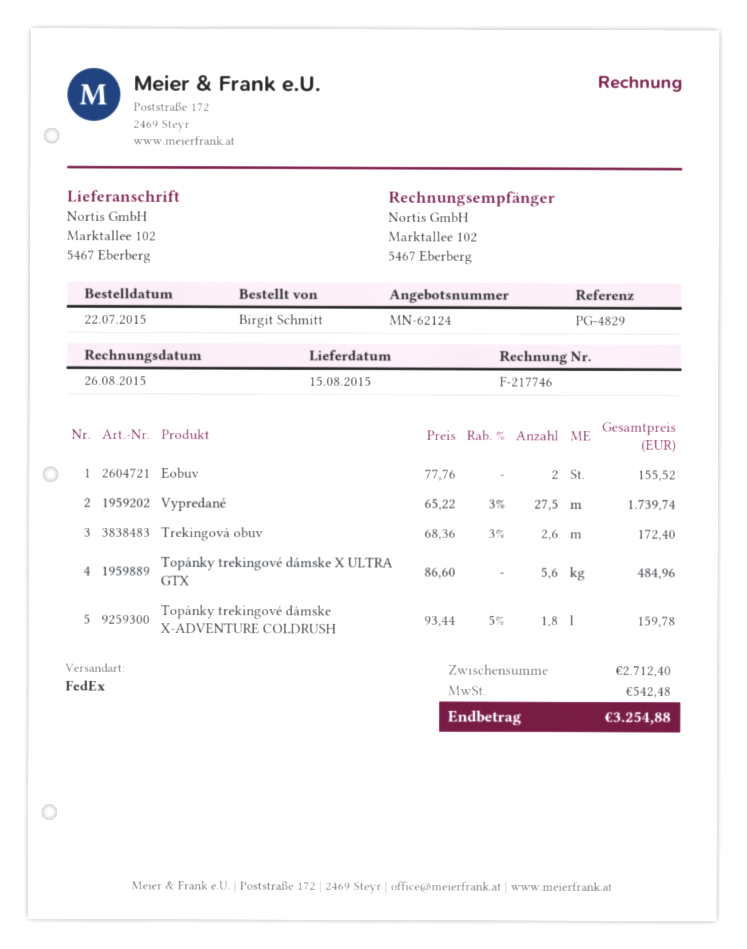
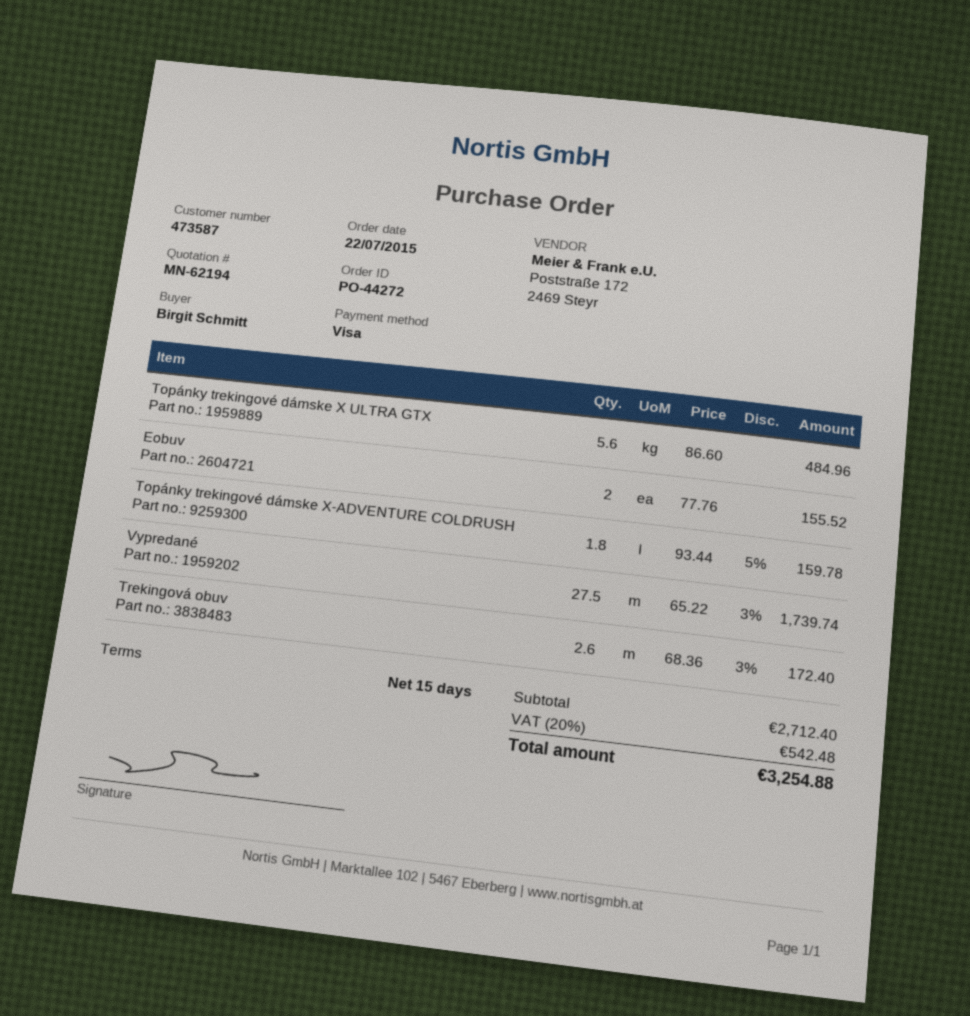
quote number: MN-62124 -> MN-62194

